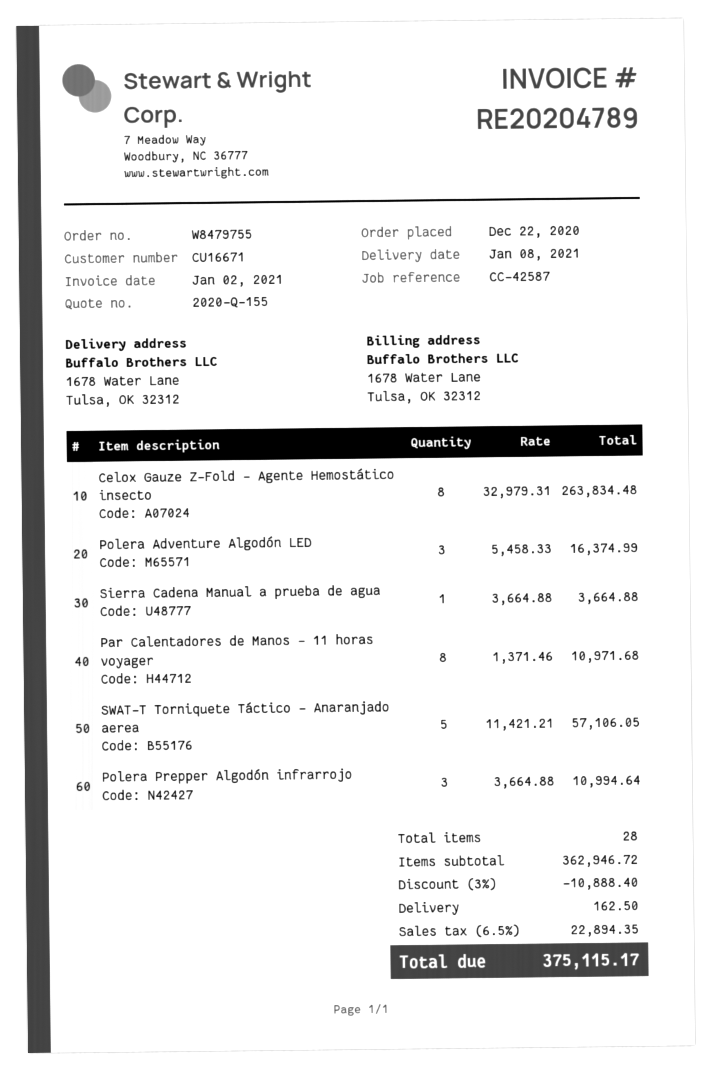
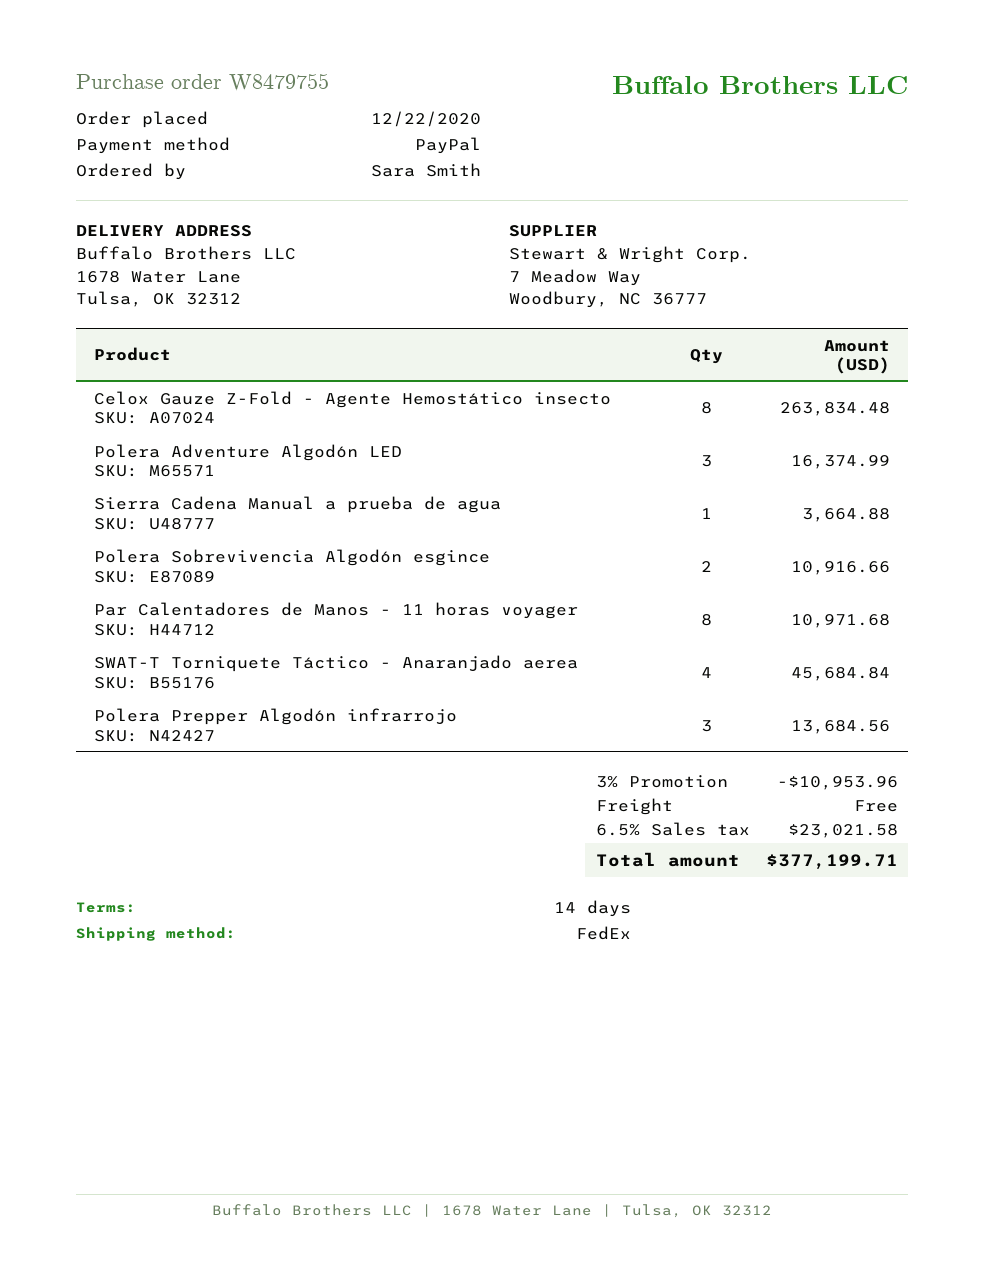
SWAT-T Torniquete Táctico - Anaranjado aerea: 5 for 57106.05 -> 4 for 45684.84
Polera Prepper Algodón infrarrojo: 3 for 10994.64 -> 3 for 13684.56
Polera Sobrevivencia Algodón esgince: none -> 2 for 10916.66
discount: 3% = 10888.40 -> 3% = 10953.96
shipping: 162.50 -> 0.00
tax: 6.5% = 22894.35 -> 6.5% = 23021.58
total: 375115.17 -> 377199.71

